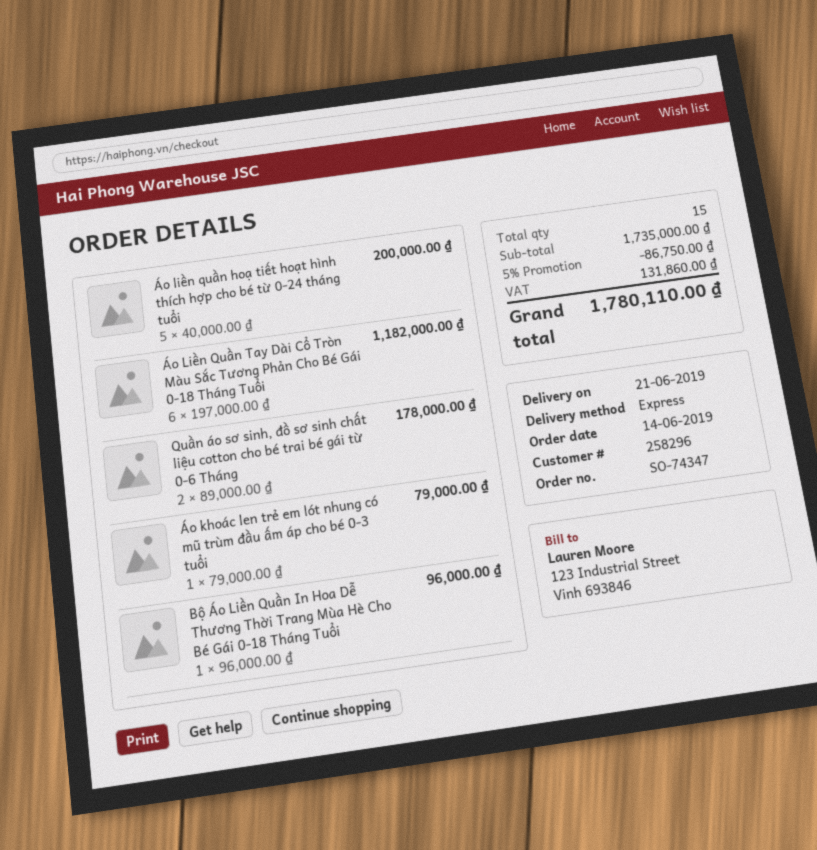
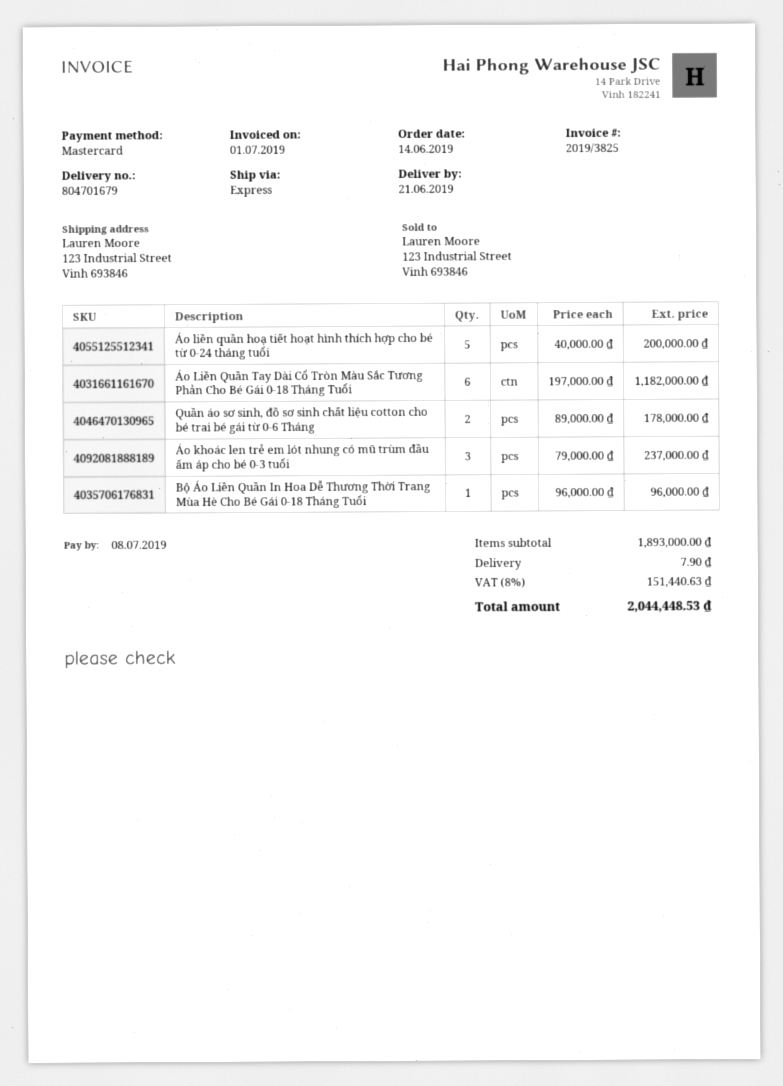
Áo khoác len trẻ em lót nhung có mũ trùm đầu ấm áp cho bé 0-3 tuổi: 1 x 79000.00 = 79000.00 -> 3 x 79000.00 = 237000.00
subtotal: 1735000.00 -> 1893000.00
discount: 5% = 86750.00 -> none
shipping: none -> 7.90
tax: 131860.00 -> 151440.63
total: 1780110.00 -> 2044448.53

